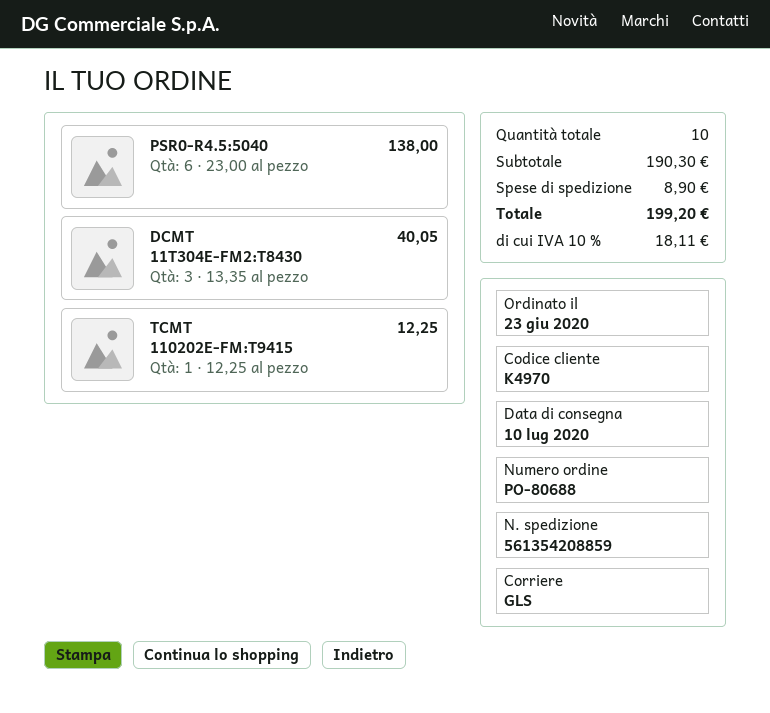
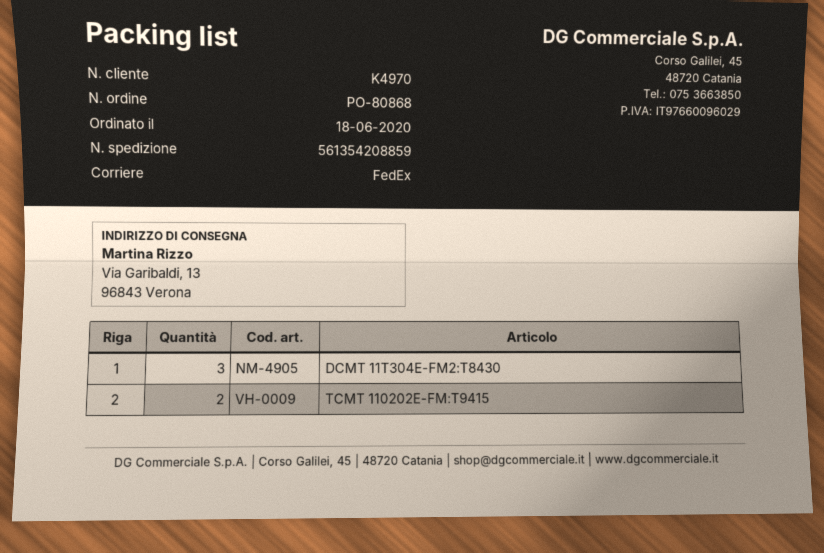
order number: PO-80688 -> PO-80868
order date: 2020-06-23 -> 2020-06-18
shipping method: GLS -> FedEx
PSR0-R4.5:5040: 6 -> none
TCMT 110202E-FM:T9415: 1 -> 2

